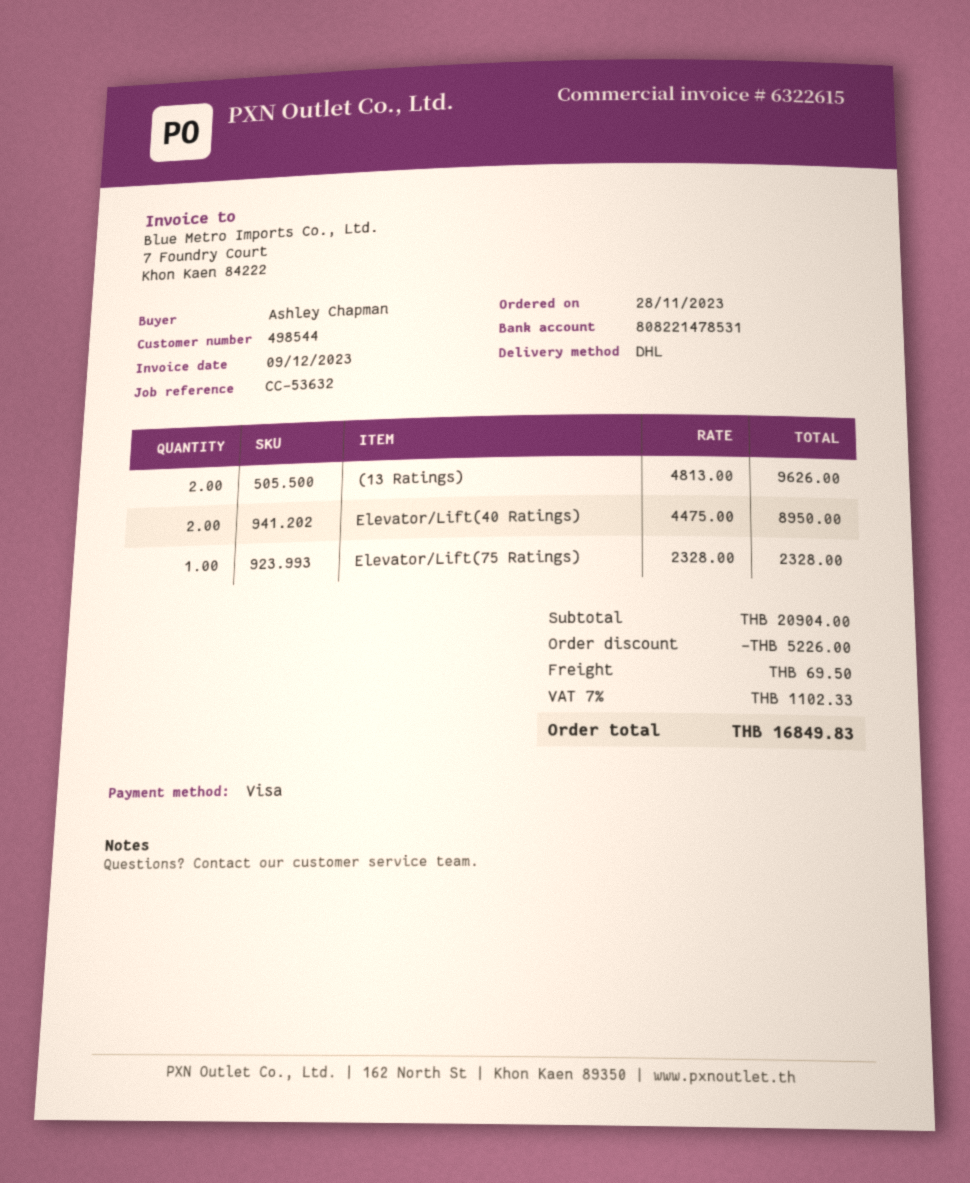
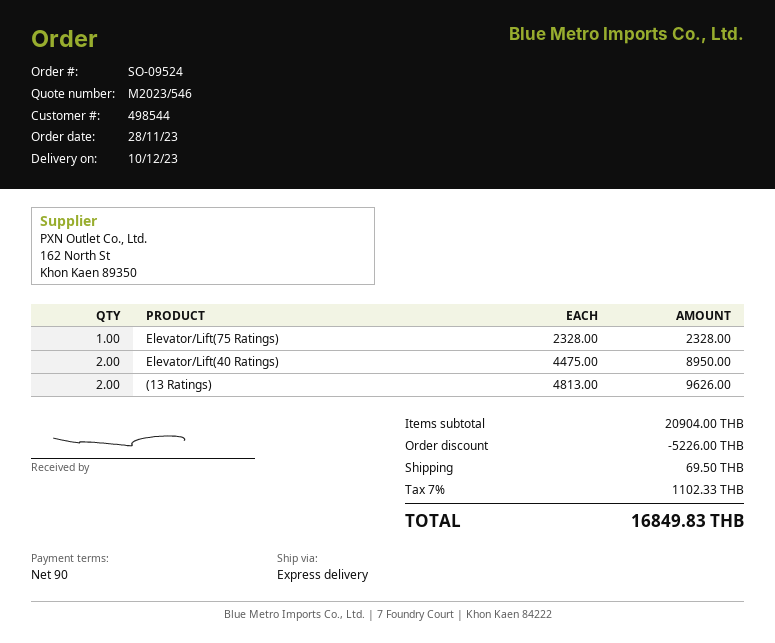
shipping method: DHL -> express

